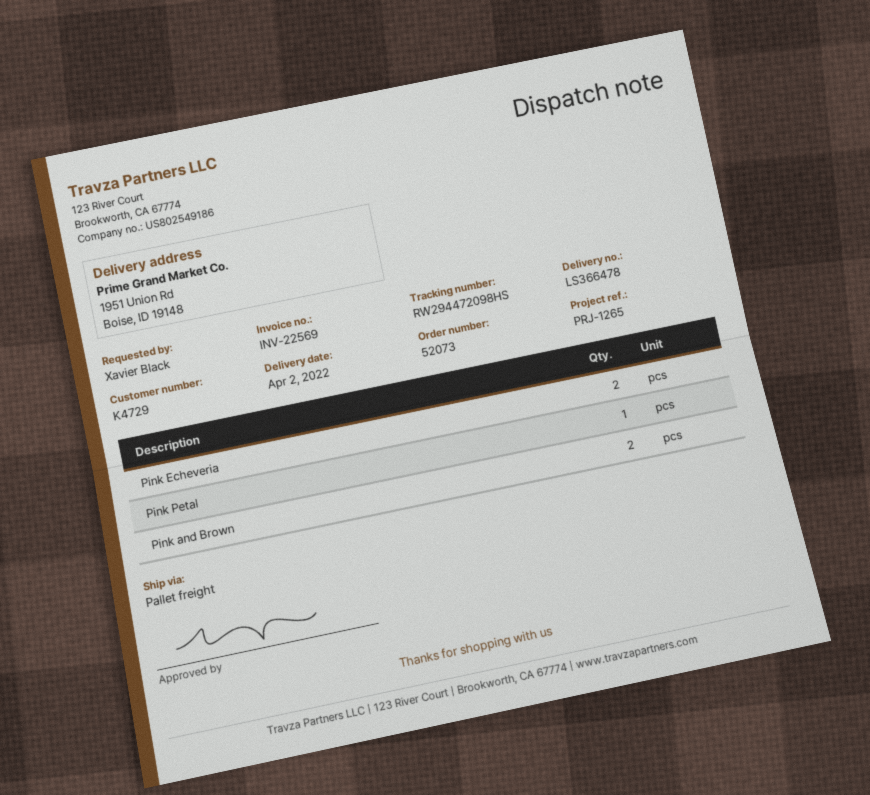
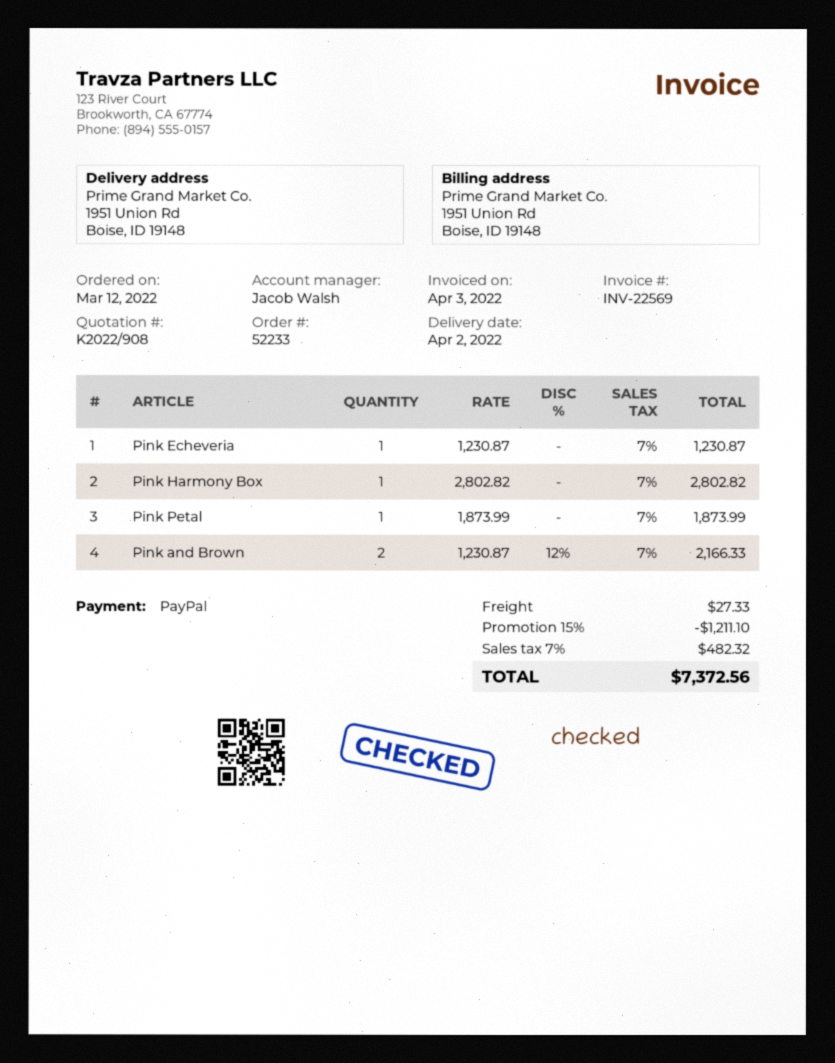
order number: 52073 -> 52233
Pink Echeveria: 2 -> 1
Pink Harmony Box: none -> 1

